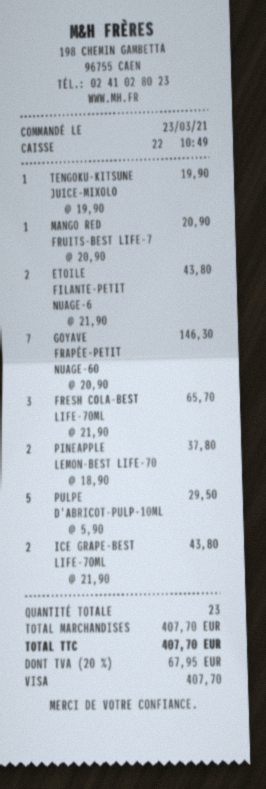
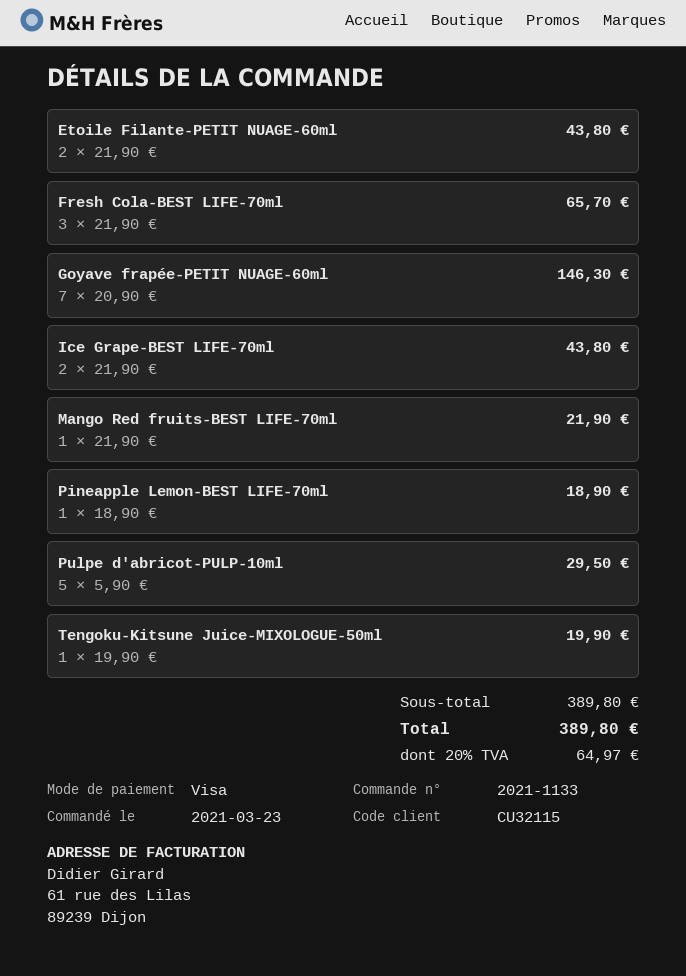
MANGO RED FRUITS-BEST LIFE-7: 1 x 20.90 = 20.90 -> 1 x 21.90 = 21.90
PINEAPPLE LEMON-BEST LIFE-70: 2 x 18.90 = 37.80 -> 1 x 18.90 = 18.90
subtotal: 407.70 -> 389.80
tax: 20% = 67.95 -> 20% = 64.97
total: 407.70 -> 389.80

